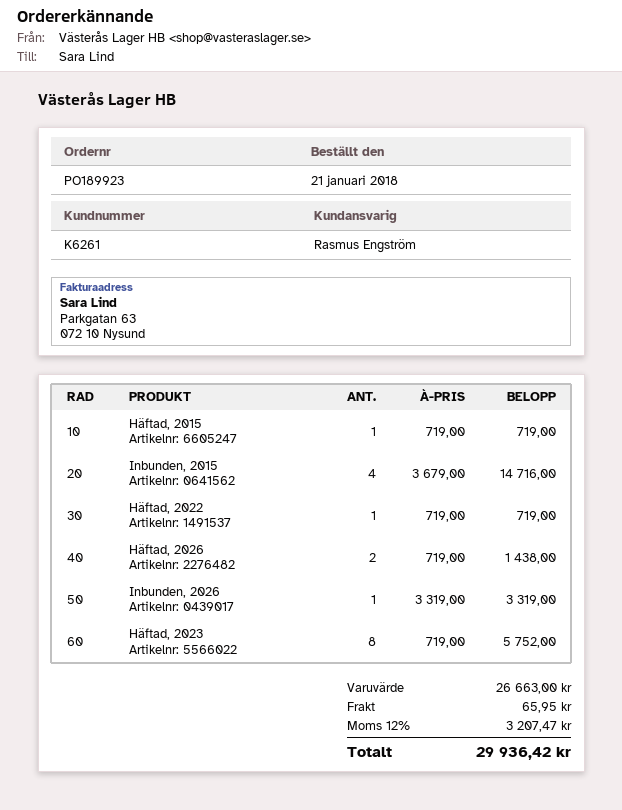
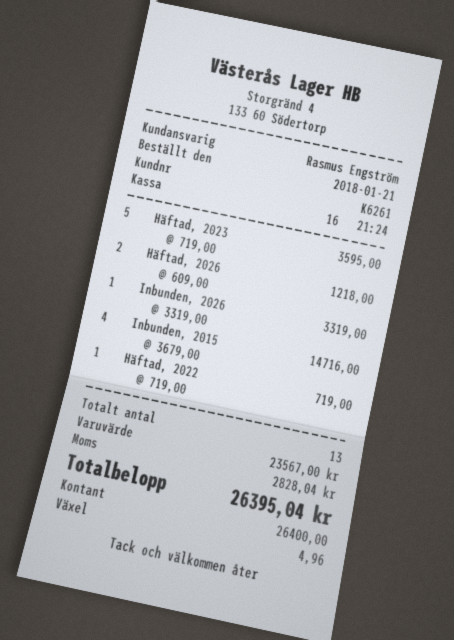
Häftad, 2015: 1 x 719.00 = 719.00 -> none
Häftad, 2026: 2 x 719.00 = 1438.00 -> 2 x 609.00 = 1218.00
Häftad, 2023: 8 x 719.00 = 5752.00 -> 5 x 719.00 = 3595.00
subtotal: 26663.00 -> 23567.00
shipping: 65.95 -> none
tax: 3207.47 -> 2828.04
total: 29936.42 -> 26395.04

